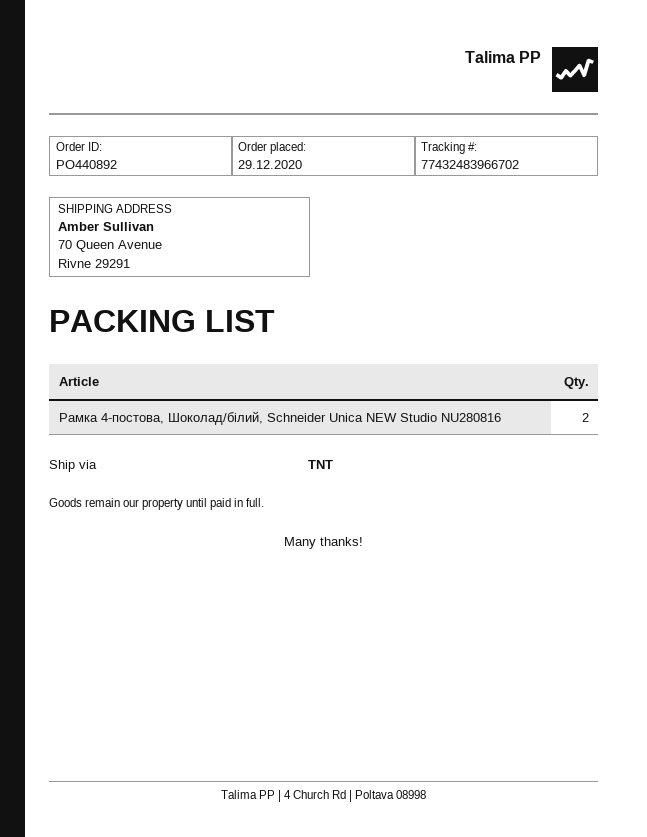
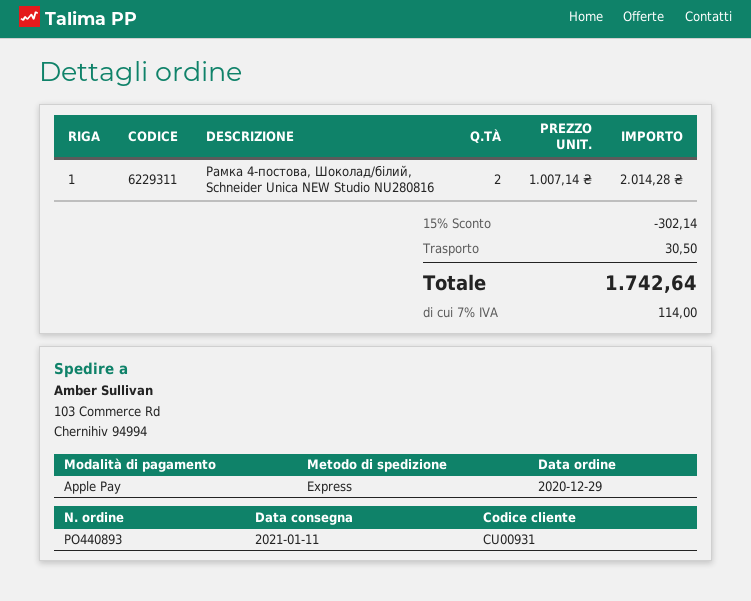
order number: PO440892 -> PO440893
shipping method: TNT -> express
ship to: 70 Queen Avenue, Rivne 29291 -> 103 Commerce Rd, Chernihiv 94994

